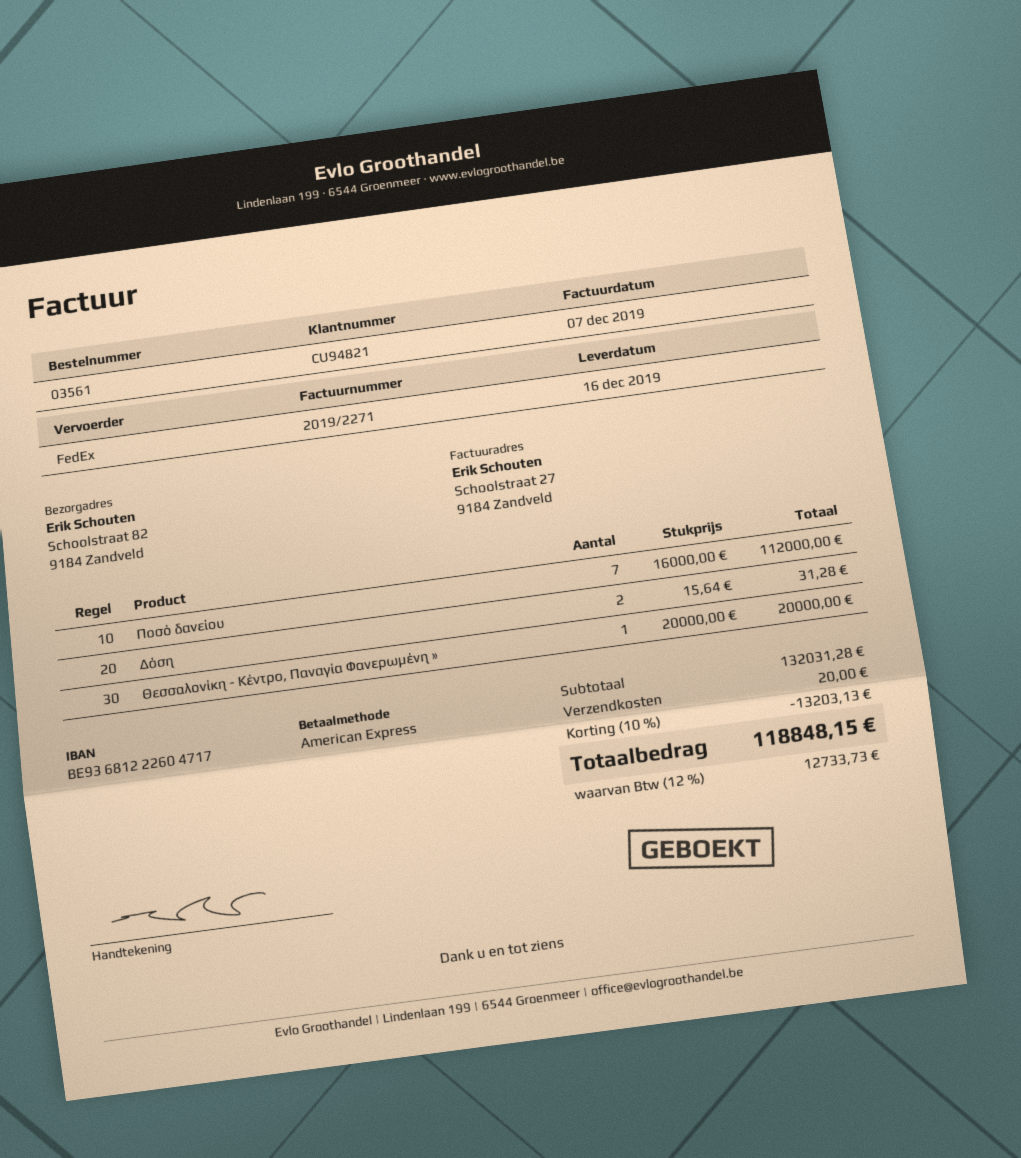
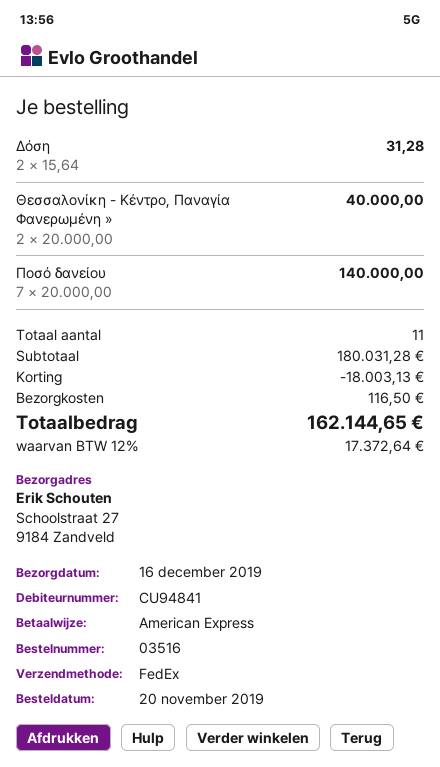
order number: 03561 -> 03516
customer number: CU94821 -> CU94841
ship to: Schoolstraat 82, 9184 Zandveld -> Schoolstraat 27, 9184 Zandveld
Ποσό δανείου: 7 x 16000.00 = 112000.00 -> 7 x 20000.00 = 140000.00
Θεσσαλονίκη - Κέντρο, Παναγία Φανερωμένη »: 1 x 20000.00 = 20000.00 -> 2 x 20000.00 = 40000.00
subtotal: 132031.28 -> 180031.28
discount: 13203.13 -> 18003.13
shipping: 20.00 -> 116.50
tax: 12% = 12733.73 -> 12% = 17372.64
total: 118848.15 -> 162144.65

